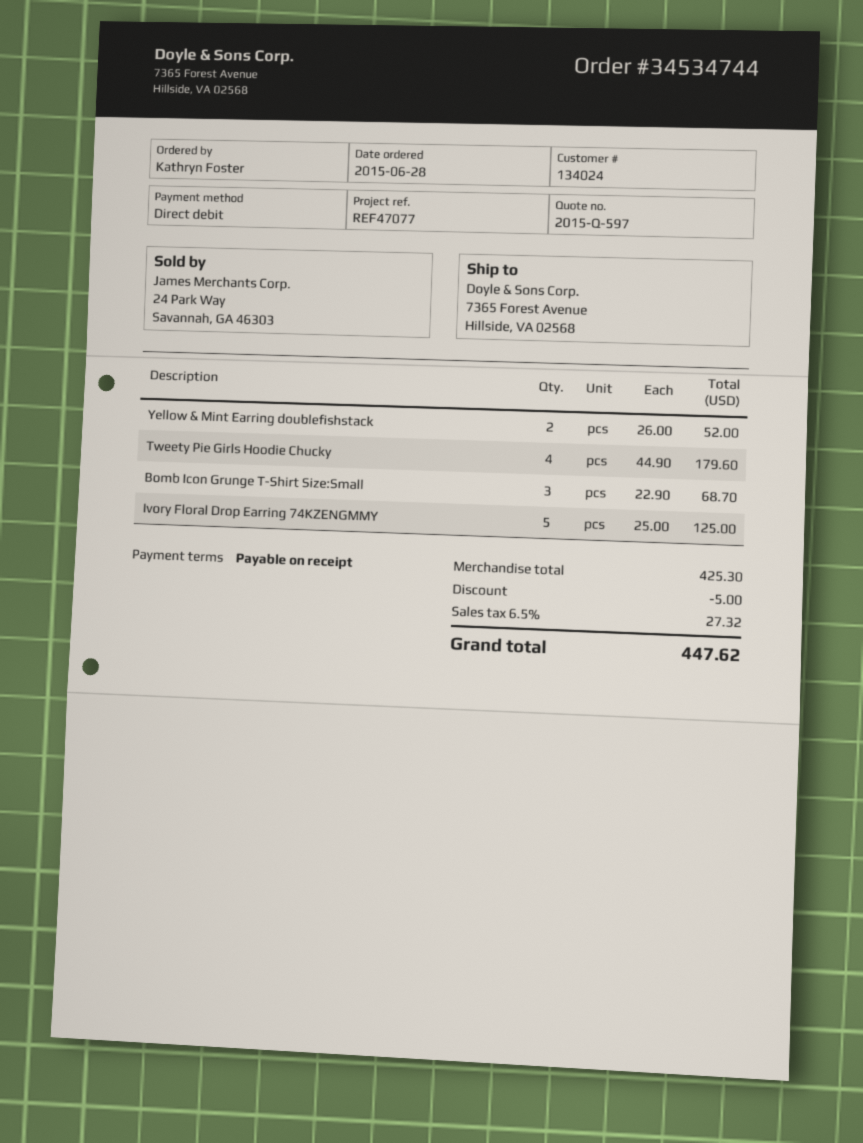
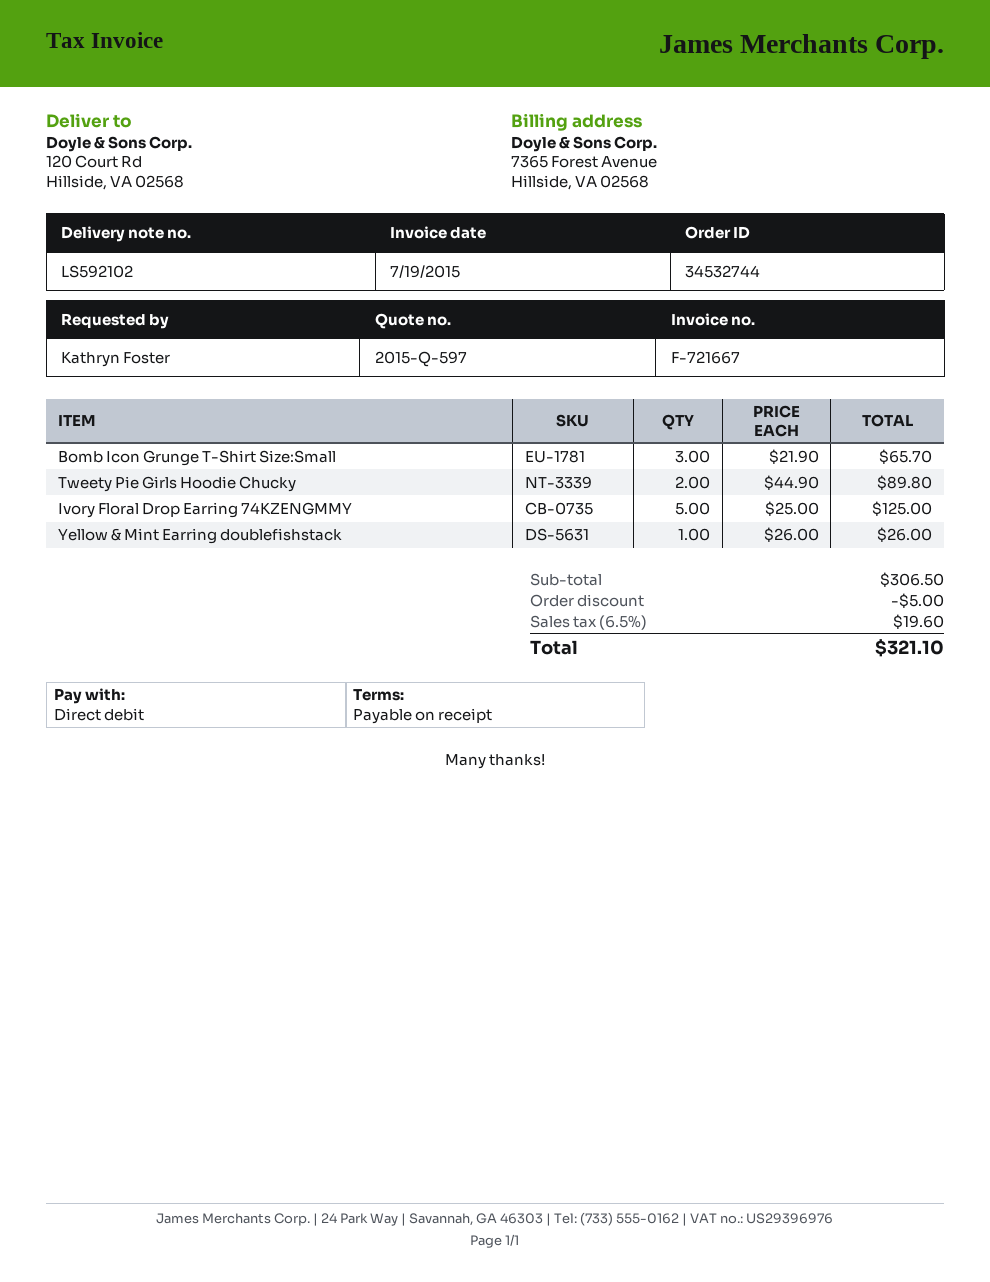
order number: 34534744 -> 34532744
ship to: 7365 Forest Avenue, Hillside, VA 02568 -> 120 Court Rd, Hillside, VA 02568
Yellow & Mint Earring doublefishstack: 2 x 26.00 = 52.00 -> 1 x 26.00 = 26.00
Tweety Pie Girls Hoodie Chucky: 4 x 44.90 = 179.60 -> 2 x 44.90 = 89.80
Bomb Icon Grunge T-Shirt Size:Small: 3 x 22.90 = 68.70 -> 3 x 21.90 = 65.70
subtotal: 425.30 -> 306.50
tax: 6.5% = 27.32 -> 6.5% = 19.60
total: 447.62 -> 321.10

